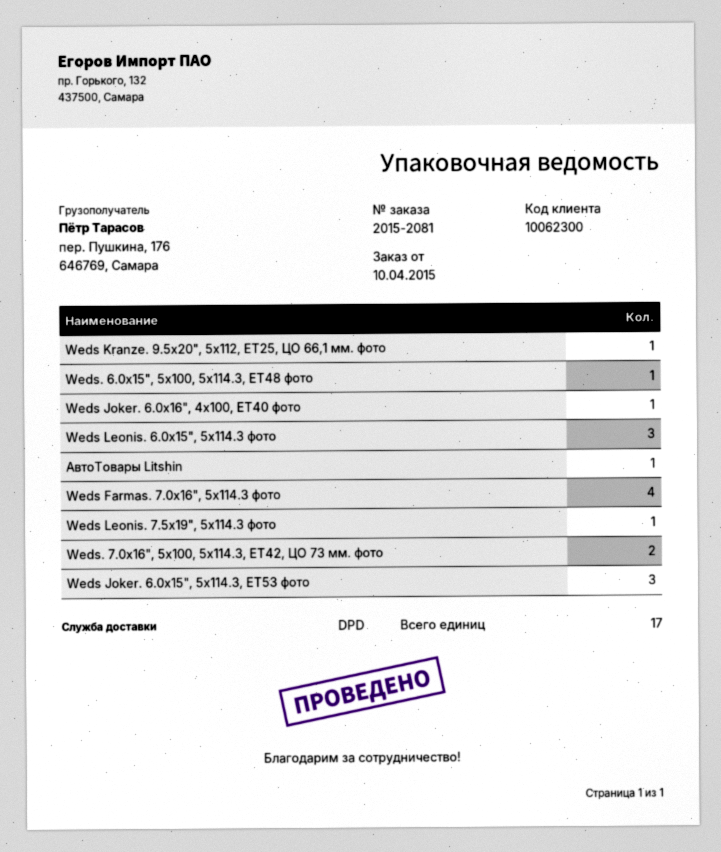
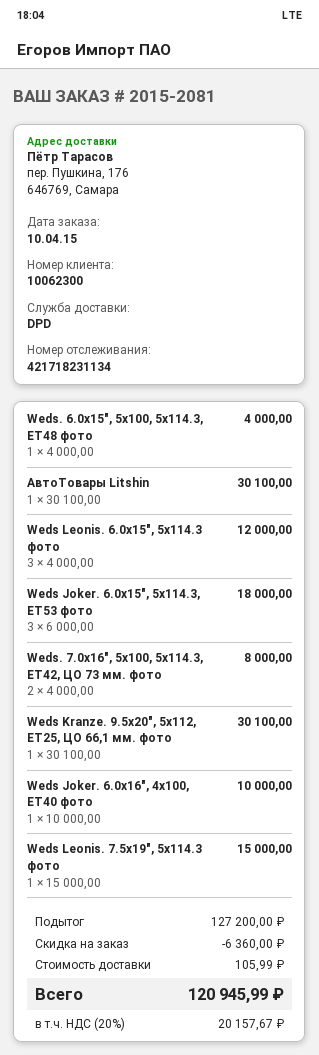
Weds Farmas. 7.0x16", 5x114.3 фото: 4 -> none

